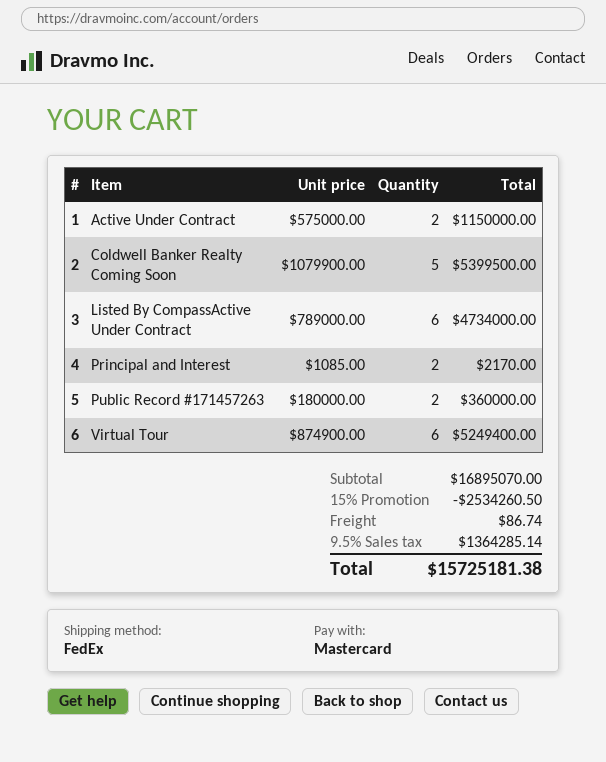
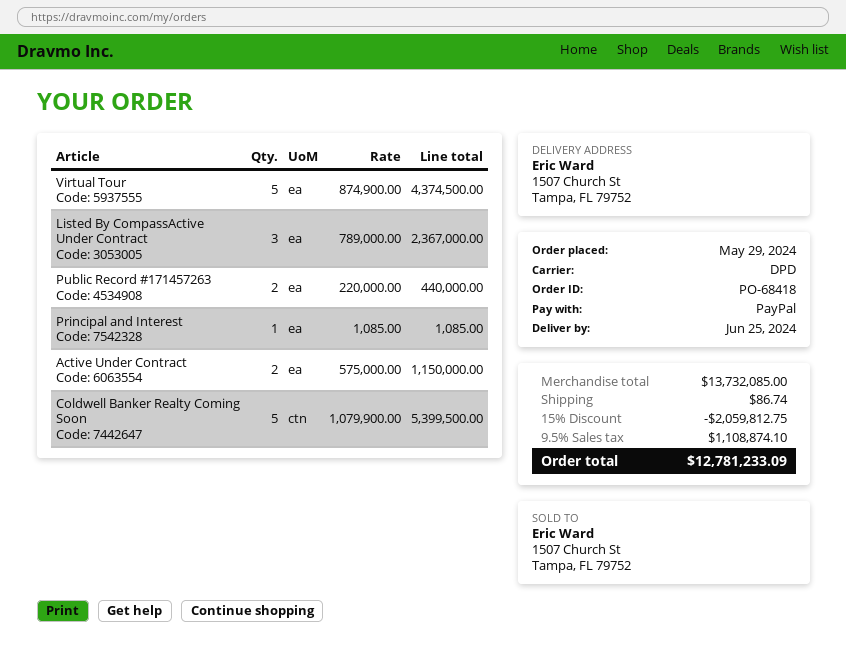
payment method: Mastercard -> PayPal
shipping method: FedEx -> DPD
Listed By CompassActive Under Contract: 6 x 789000.00 = 4734000.00 -> 3 x 789000.00 = 2367000.00
Principal and Interest: 2 x 1085.00 = 2170.00 -> 1 x 1085.00 = 1085.00
Public Record #171457263: 2 x 180000.00 = 360000.00 -> 2 x 220000.00 = 440000.00
Virtual Tour: 6 x 874900.00 = 5249400.00 -> 5 x 874900.00 = 4374500.00
subtotal: 16895070.00 -> 13732085.00
discount: 15% = 2534260.50 -> 15% = 2059812.75
tax: 9.5% = 1364285.14 -> 9.5% = 1108874.10
total: 15725181.38 -> 12781233.09

